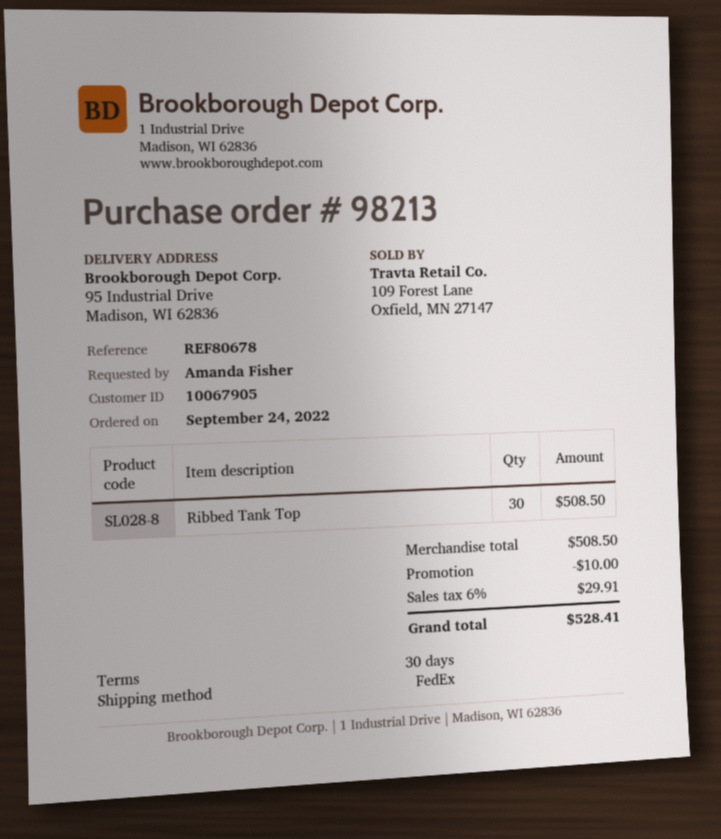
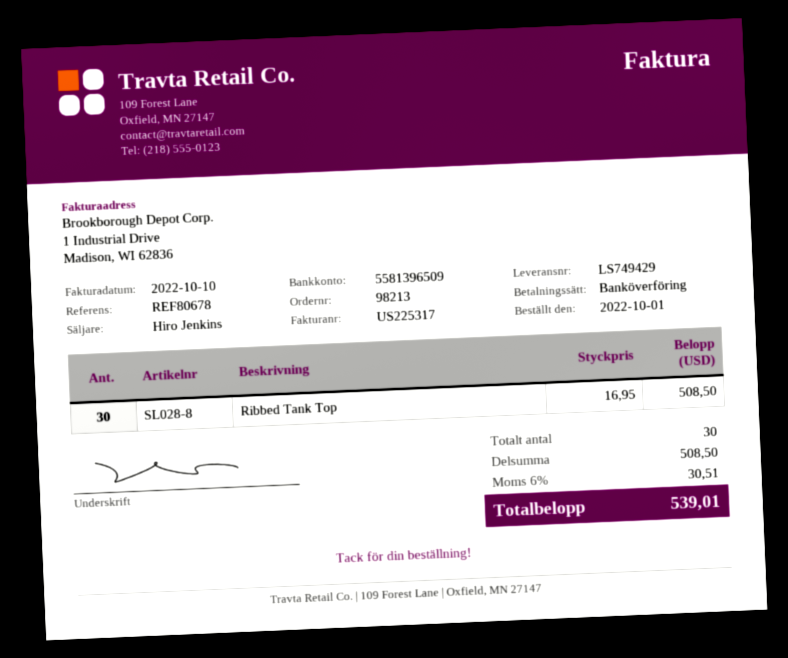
order date: 2022-09-24 -> 2022-10-01
discount: 10.00 -> none
tax: 6% = 29.91 -> 6% = 30.51
total: 528.41 -> 539.01

